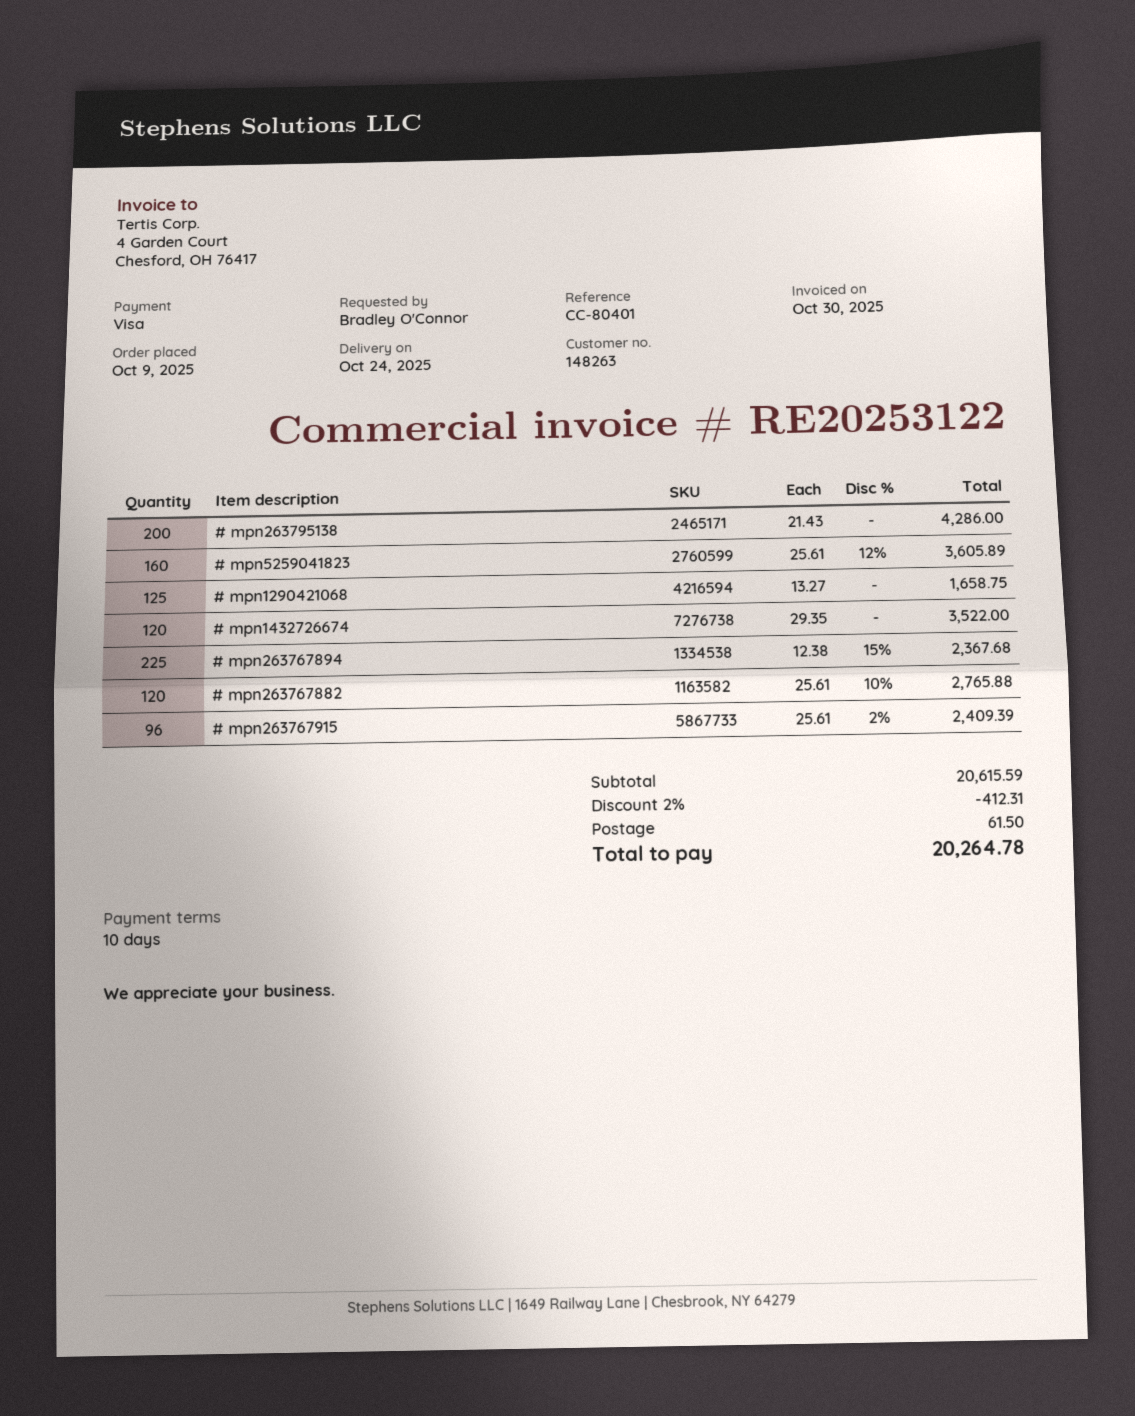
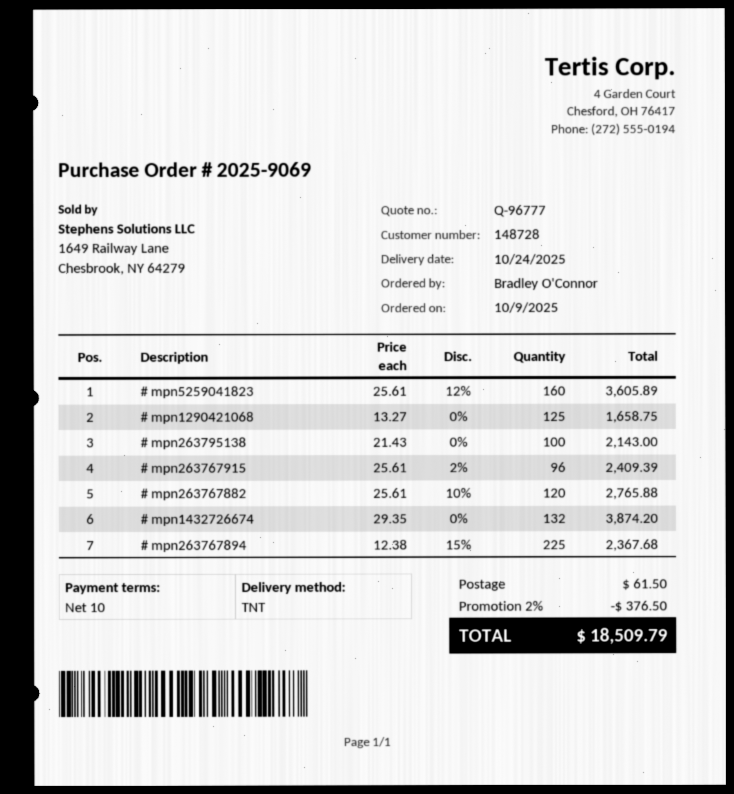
customer number: 148263 -> 148728
# mpn263795138: 200 x 21.43 = 4286.00 -> 100 x 21.43 = 2143.00
# mpn1432726674: 120 x 29.35 = 3522.00 -> 132 x 29.35 = 3874.20
discount: 2% = 412.31 -> 2% = 376.50
total: 20264.78 -> 18509.79

